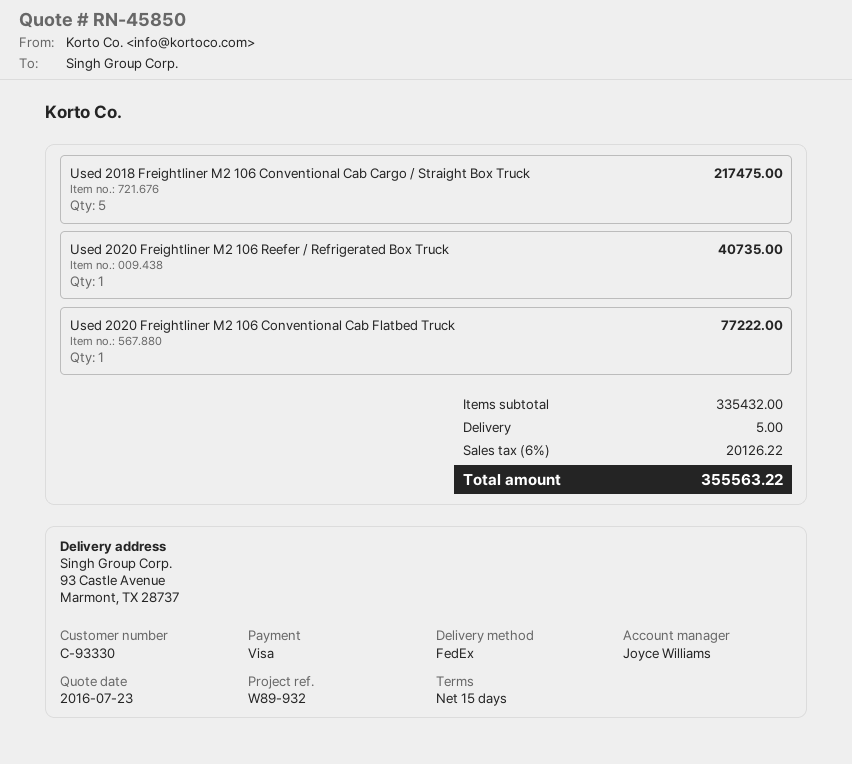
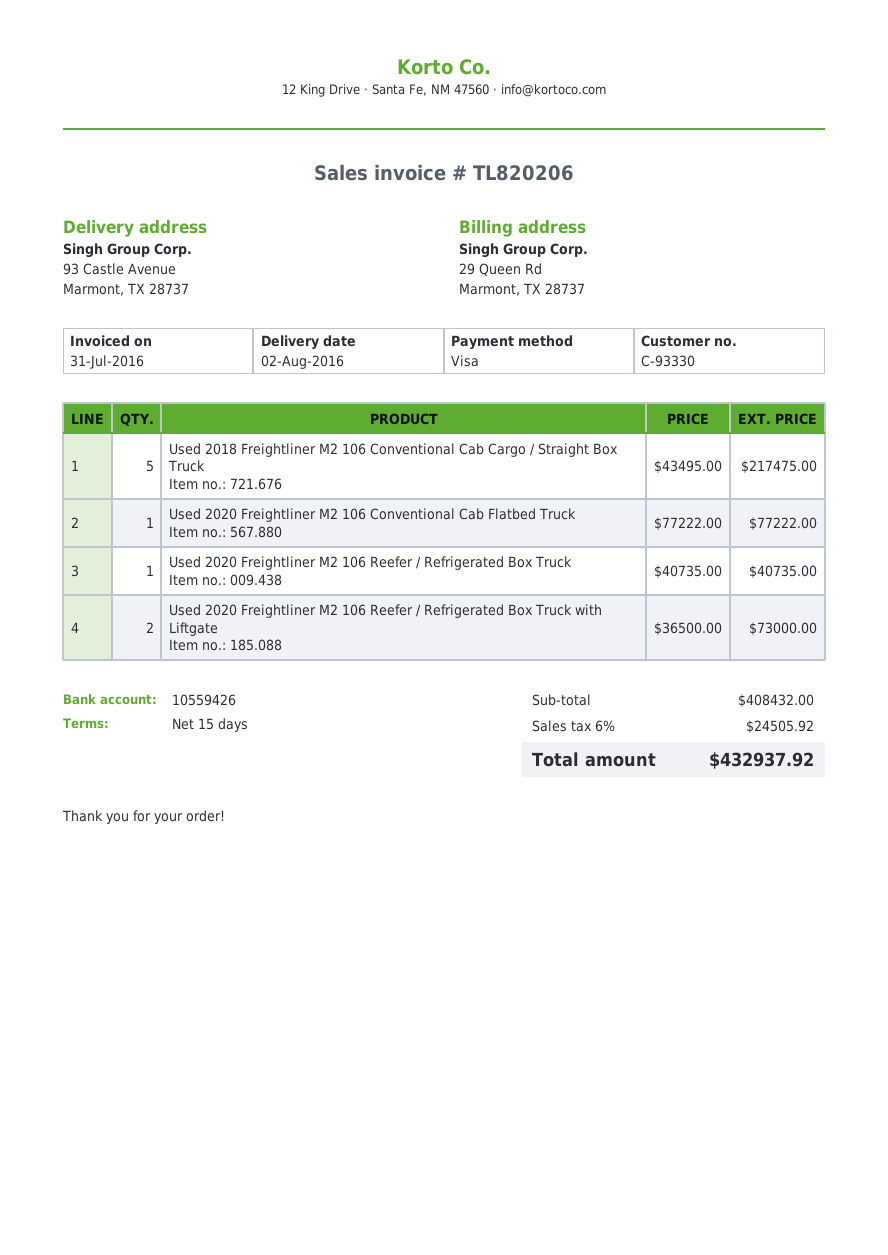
Used 2020 Freightliner M2 106 Reefer / Refrigerated Box Truck with Liftgate: none -> 2 for 73000.00
subtotal: 335432.00 -> 408432.00
shipping: 5.00 -> none
tax: 6% = 20126.22 -> 6% = 24505.92
total: 355563.22 -> 432937.92

